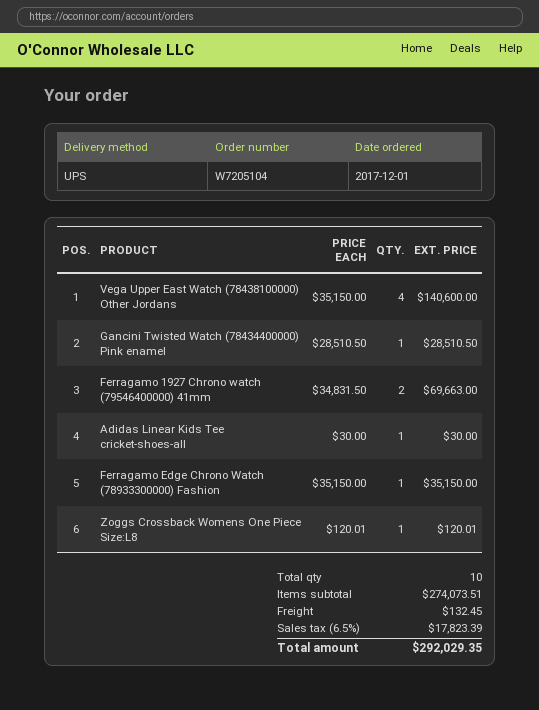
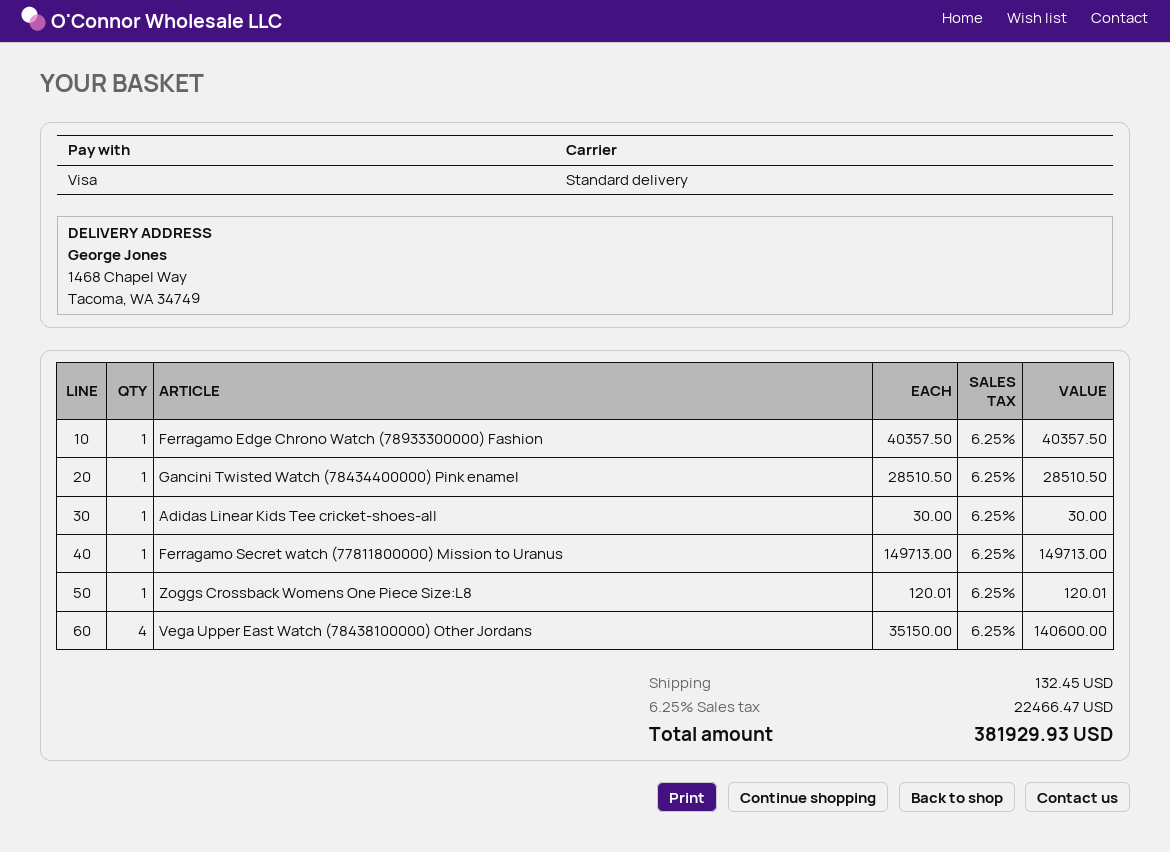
shipping method: UPS -> standard
Ferragamo 1927 Chrono watch (79546400000) 41mm: 2 x 34831.50 = 69663.00 -> none
Ferragamo Edge Chrono Watch (78933300000) Fashion: 1 x 35150.00 = 35150.00 -> 1 x 40357.50 = 40357.50
Ferragamo Secret watch (77811800000) Mission to Uranus: none -> 1 x 149713.00 = 149713.00
tax: 6.5% = 17823.39 -> 6.25% = 22466.47
total: 292029.35 -> 381929.93

